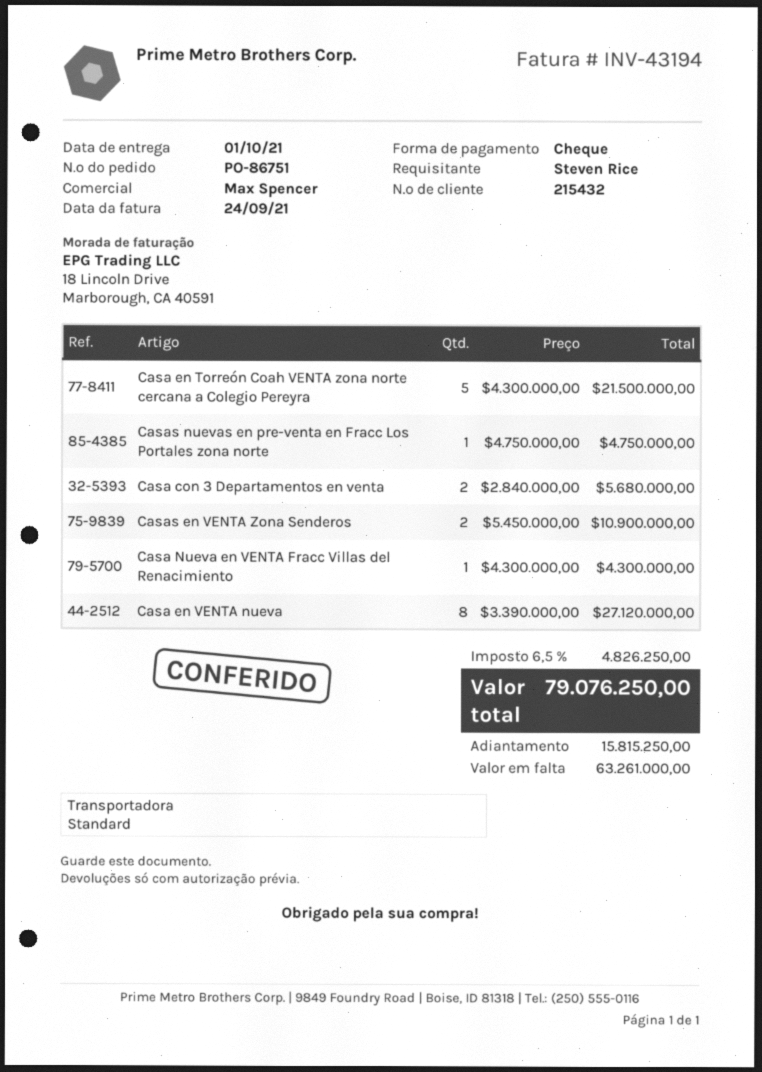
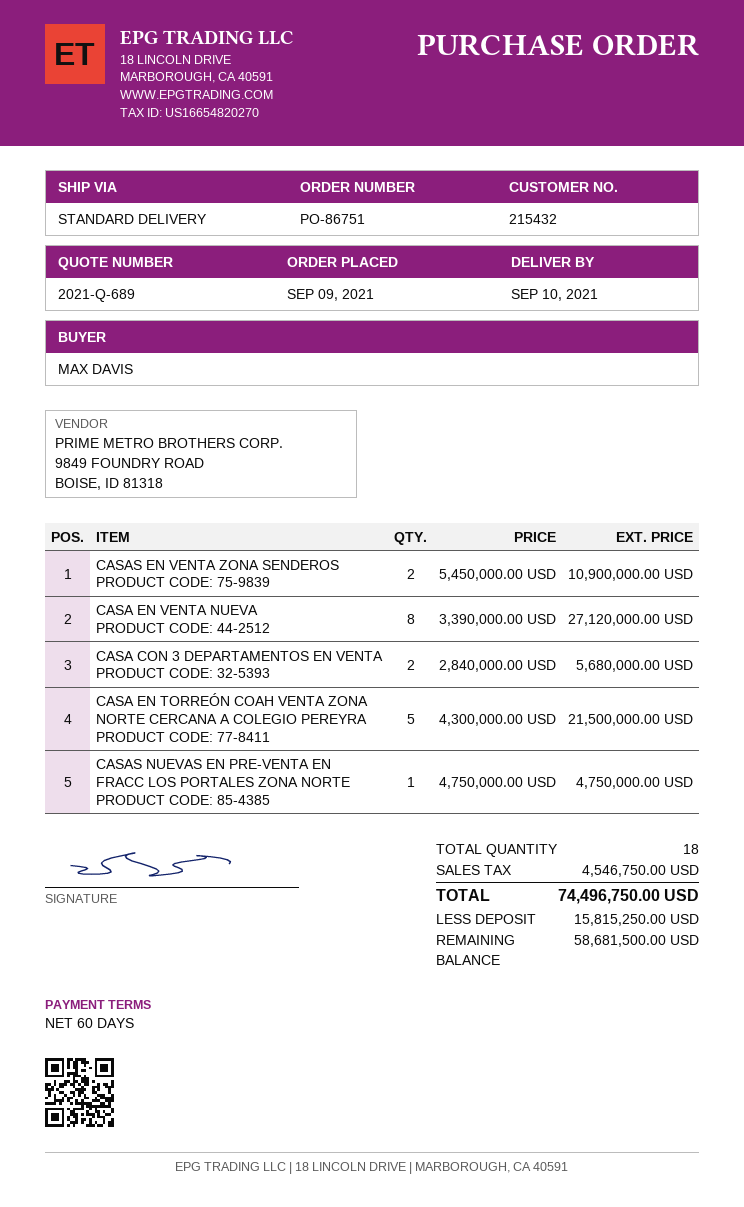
delivery date: 2021-10-01 -> 2021-09-10
ordered by: Steven Rice -> MAX DAVIS
Casa Nueva en VENTA Fracc Villas del Renacimiento: 1 x 4300000.00 = 4300000.00 -> none
tax: 4826250.00 -> 4546750.00
total: 79076250.00 -> 74496750.00
balance: 63261000.00 -> 58681500.00

